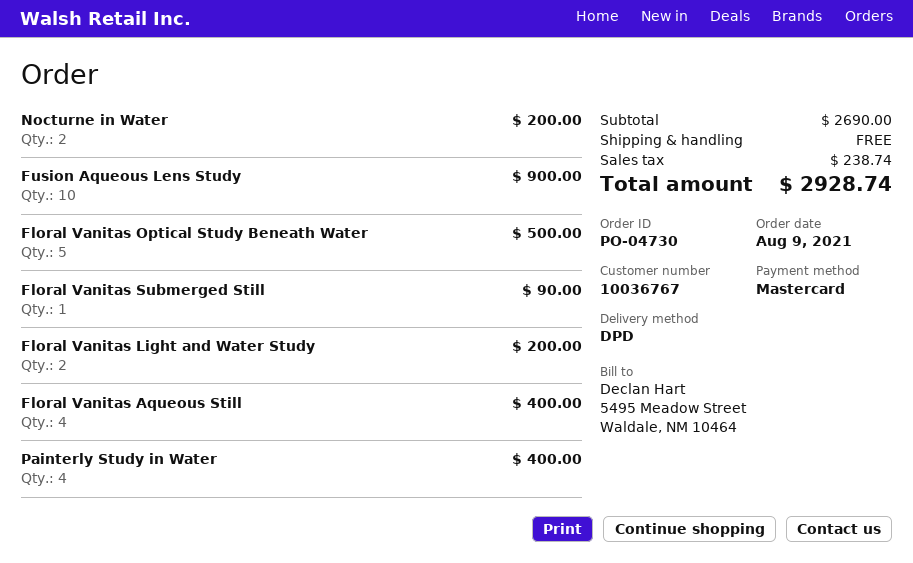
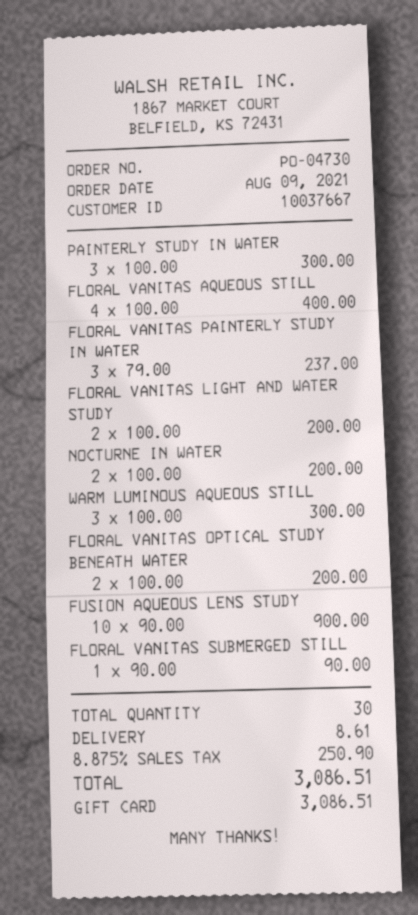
customer number: 10036767 -> 10037667
payment method: Mastercard -> gift card
Floral Vanitas Optical Study Beneath Water: 5 for 500.00 -> 2 for 200.00
Painterly Study in Water: 4 for 400.00 -> 3 for 300.00
FLORAL VANITAS PAINTERLY STUDY IN WATER: none -> 3 for 237.00
WARM LUMINOUS AQUEOUS STILL: none -> 3 for 300.00
shipping: 0.00 -> 8.61
tax: 238.74 -> 250.90
total: 2928.74 -> 3086.51

